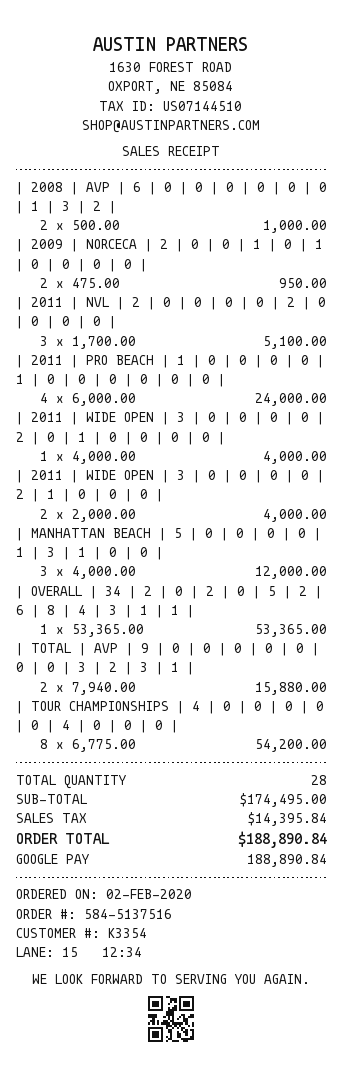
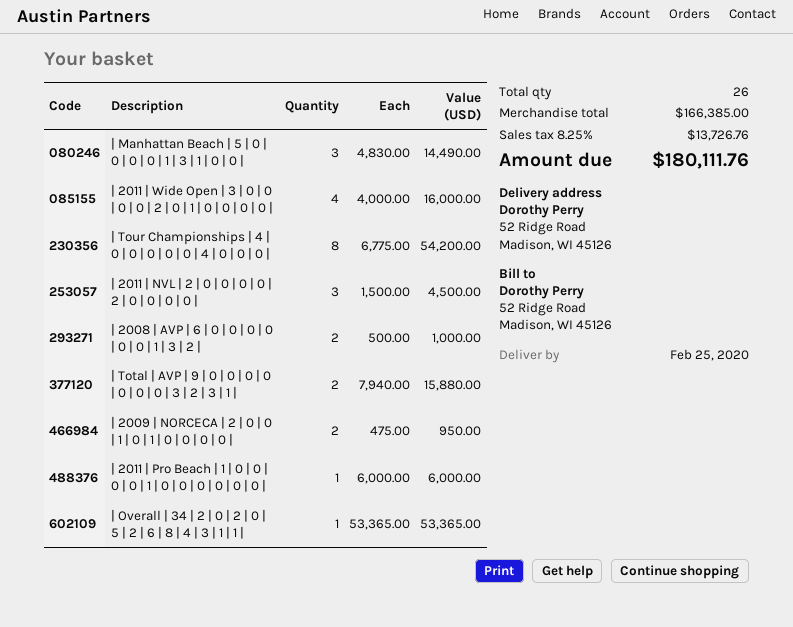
| 2011 | NVL | 2 | 0 | 0 | 0 | 0 | 2 | 0 | 0 | 0 | 0 |: 3 x 1700.00 = 5100.00 -> 3 x 1500.00 = 4500.00
| 2011 | PRO BEACH | 1 | 0 | 0 | 0 | 0 | 1 | 0 | 0 | 0 | 0 | 0 | 0 |: 4 x 6000.00 = 24000.00 -> 1 x 6000.00 = 6000.00
| 2011 | WIDE OPEN | 3 | 0 | 0 | 0 | 0 | 2 | 0 | 1 | 0 | 0 | 0 | 0 |: 1 x 4000.00 = 4000.00 -> 4 x 4000.00 = 16000.00
| 2011 | WIDE OPEN | 3 | 0 | 0 | 0 | 0 | 2 | 1 | 0 | 0 | 0 |: 2 x 2000.00 = 4000.00 -> none
| MANHATTAN BEACH | 5 | 0 | 0 | 0 | 0 | 1 | 3 | 1 | 0 | 0 |: 3 x 4000.00 = 12000.00 -> 3 x 4830.00 = 14490.00
total quantity: 28 -> 26
subtotal: 174495.00 -> 166385.00
tax: 14395.84 -> 13726.76
total: 188890.84 -> 180111.76

